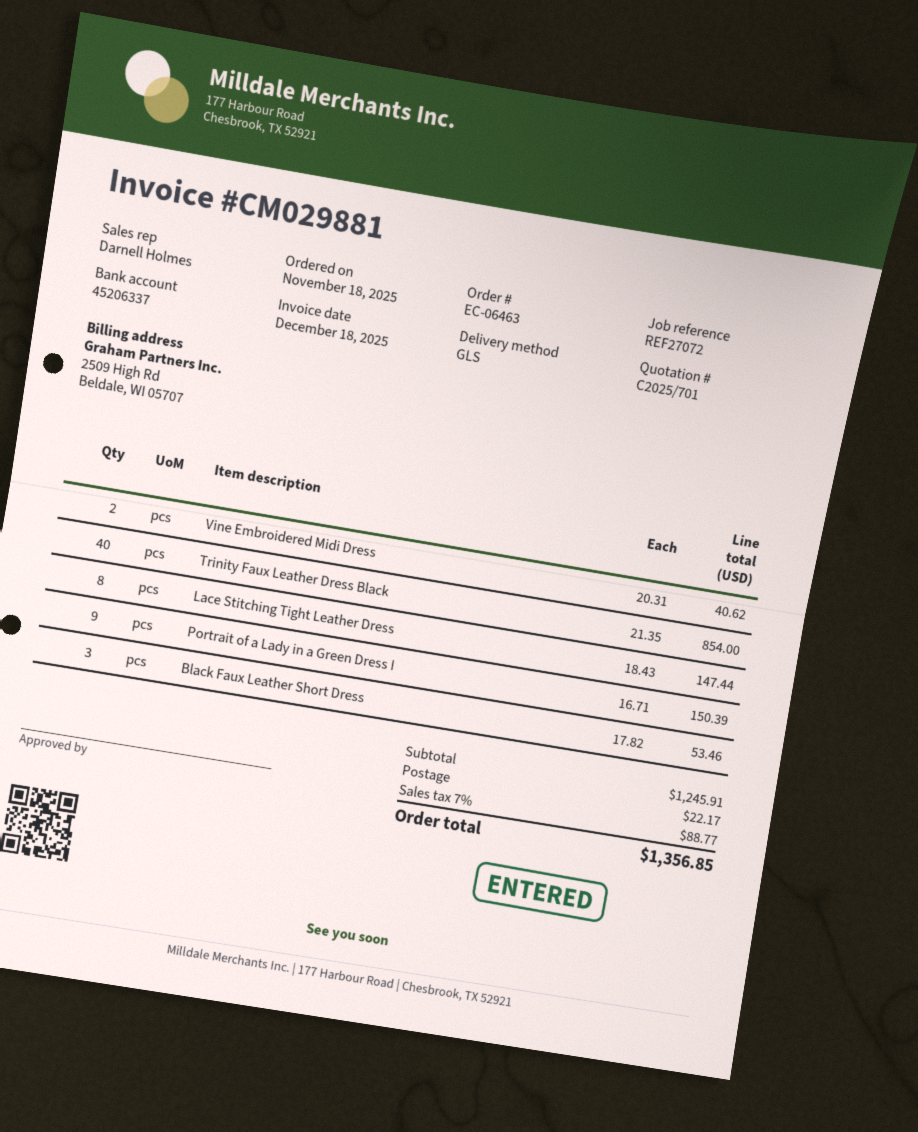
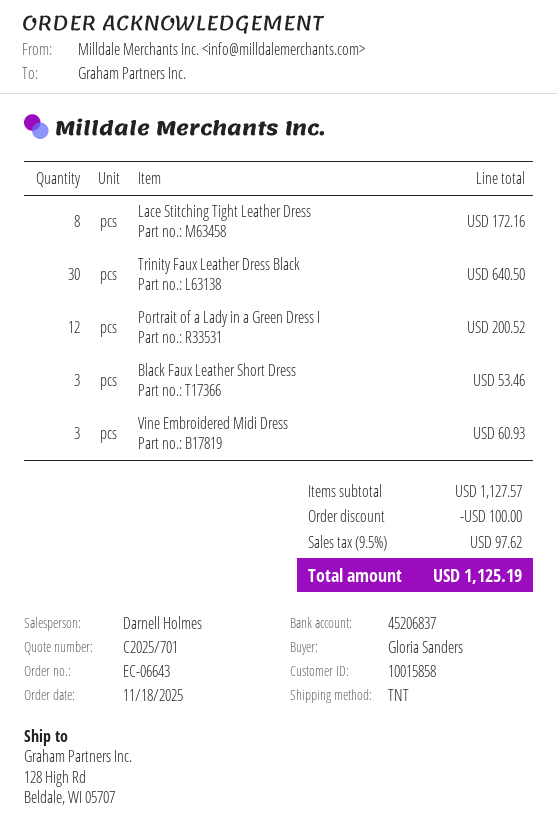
order number: EC-06463 -> EC-06643
bank account: 45206337 -> 45206837
shipping method: GLS -> TNT
Vine Embroidered Midi Dress: 2 for 40.62 -> 3 for 60.93
Trinity Faux Leather Dress Black: 40 for 854.00 -> 30 for 640.50
Lace Stitching Tight Leather Dress: 8 for 147.44 -> 8 for 172.16
Portrait of a Lady in a Green Dress I: 9 for 150.39 -> 12 for 200.52
subtotal: 1245.91 -> 1127.57
discount: none -> 100.00
shipping: 22.17 -> none
tax: 7% = 88.77 -> 9.5% = 97.62
total: 1356.85 -> 1125.19

